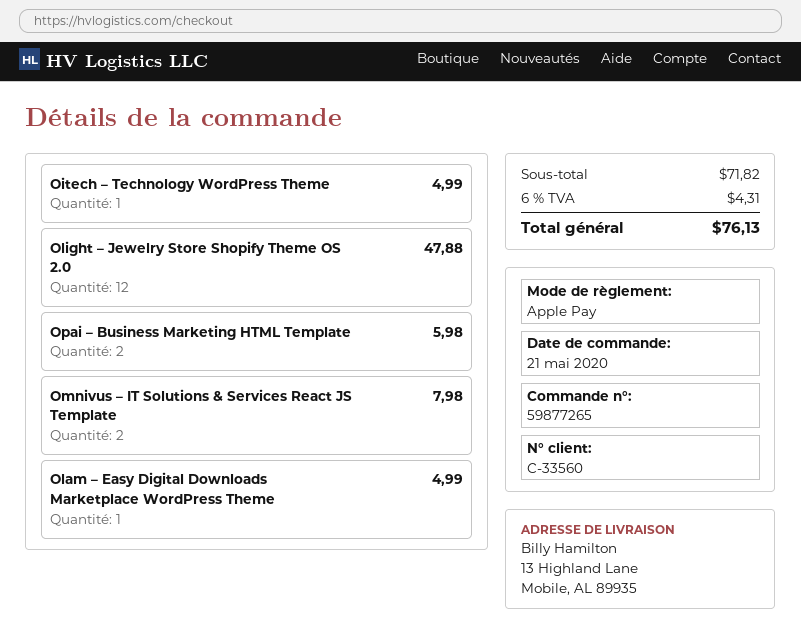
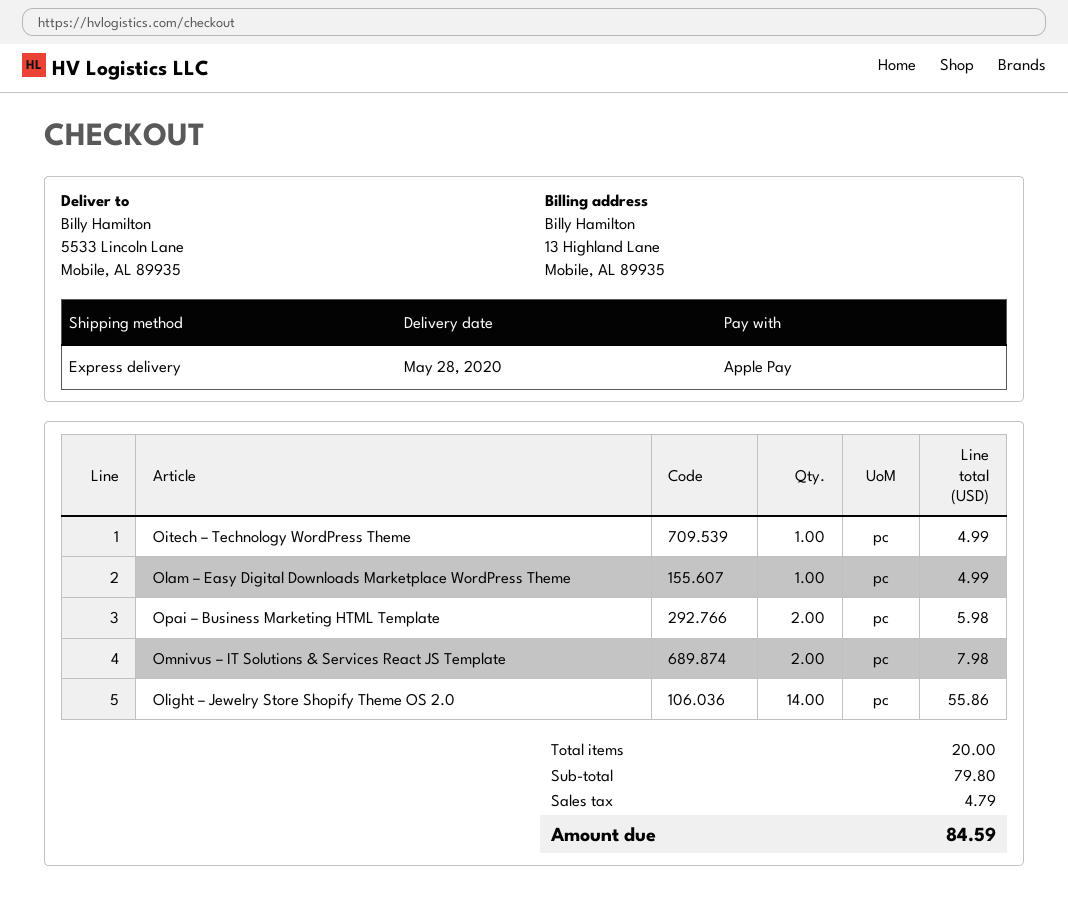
ship to: 13 Highland Lane, Mobile, AL 89935 -> 5533 Lincoln Lane, Mobile, AL 89935
Olight – Jewelry Store Shopify Theme OS 2.0: 12 for 47.88 -> 14 for 55.86
subtotal: 71.82 -> 79.80
tax: 4.31 -> 4.79
total: 76.13 -> 84.59

